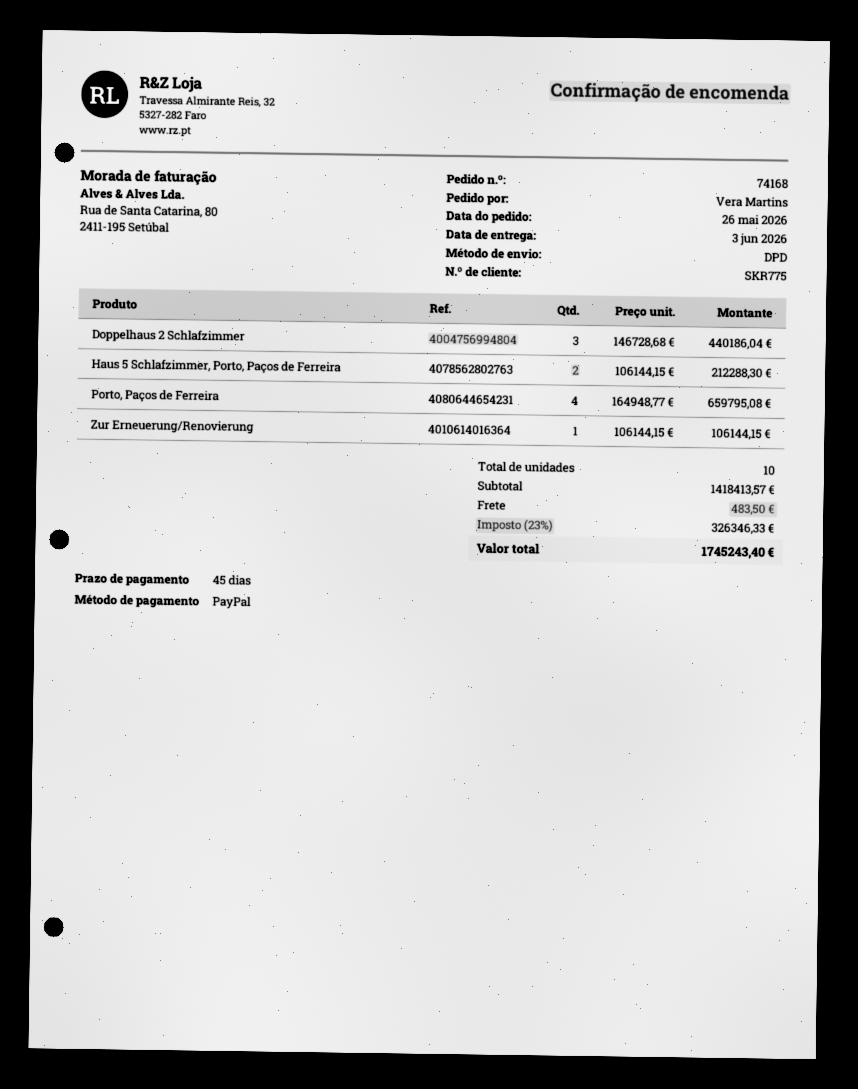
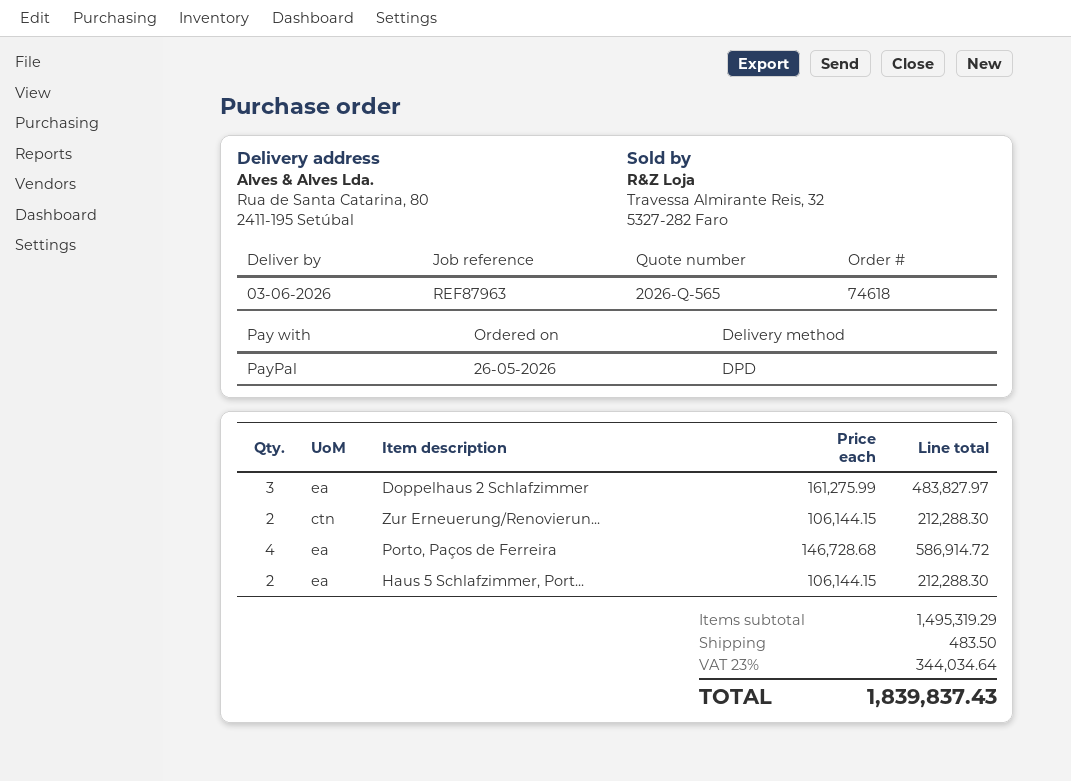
order number: 74168 -> 74618
Doppelhaus 2 Schlafzimmer: 3 x 146728.68 = 440186.04 -> 3 x 161275.99 = 483827.97
Porto, Paços de Ferreira: 4 x 164948.77 = 659795.08 -> 4 x 146728.68 = 586914.72
Zur Erneuerung/Renovierung: 1 x 106144.15 = 106144.15 -> 2 x 106144.15 = 212288.30
subtotal: 1418413.57 -> 1495319.29
tax: 23% = 326346.33 -> 23% = 344034.64
total: 1745243.40 -> 1839837.43

